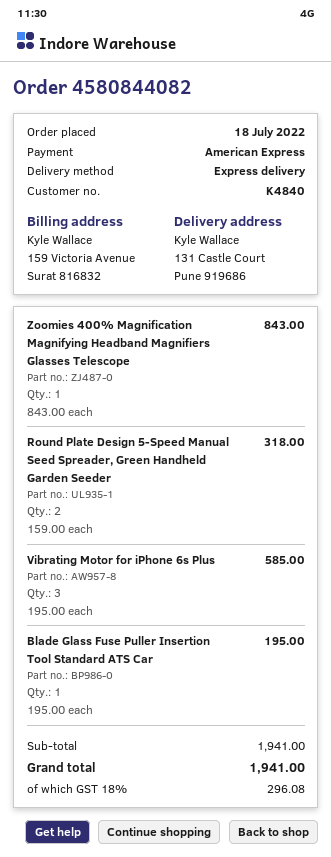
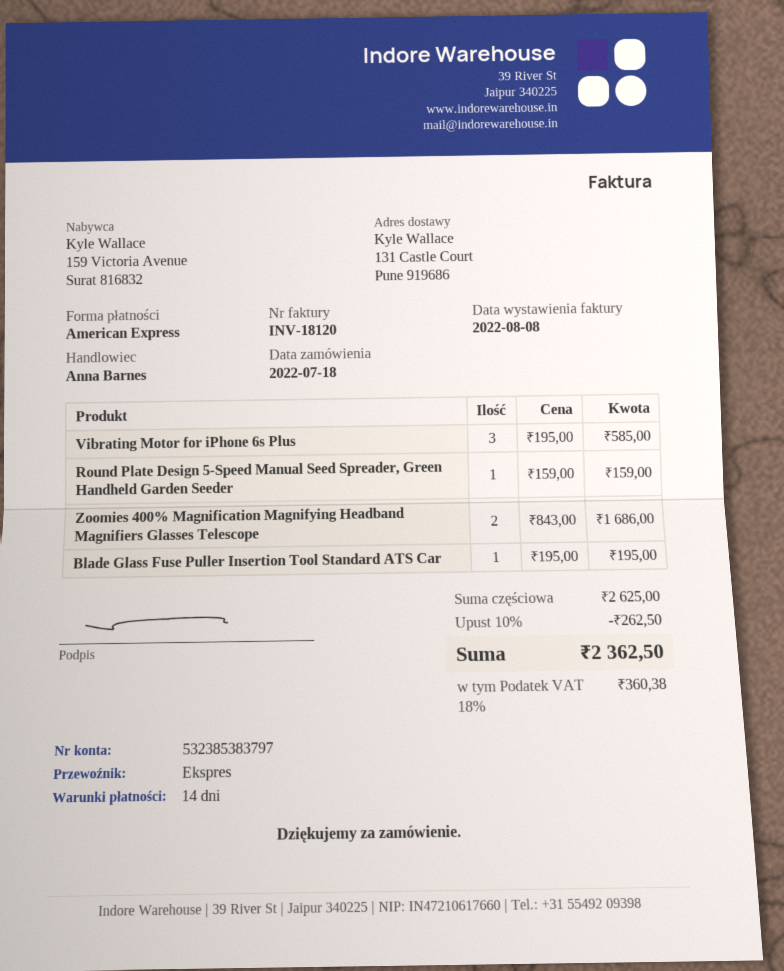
Zoomies 400% Magnification Magnifying Headband Magnifiers Glasses Telescope: 1 x 843.00 = 843.00 -> 2 x 843.00 = 1686.00
Round Plate Design 5-Speed Manual Seed Spreader, Green Handheld Garden Seeder: 2 x 159.00 = 318.00 -> 1 x 159.00 = 159.00
subtotal: 1941.00 -> 2625.00
discount: none -> 10% = 262.50
tax: 18% = 296.08 -> 18% = 360.38
total: 1941.00 -> 2362.50

